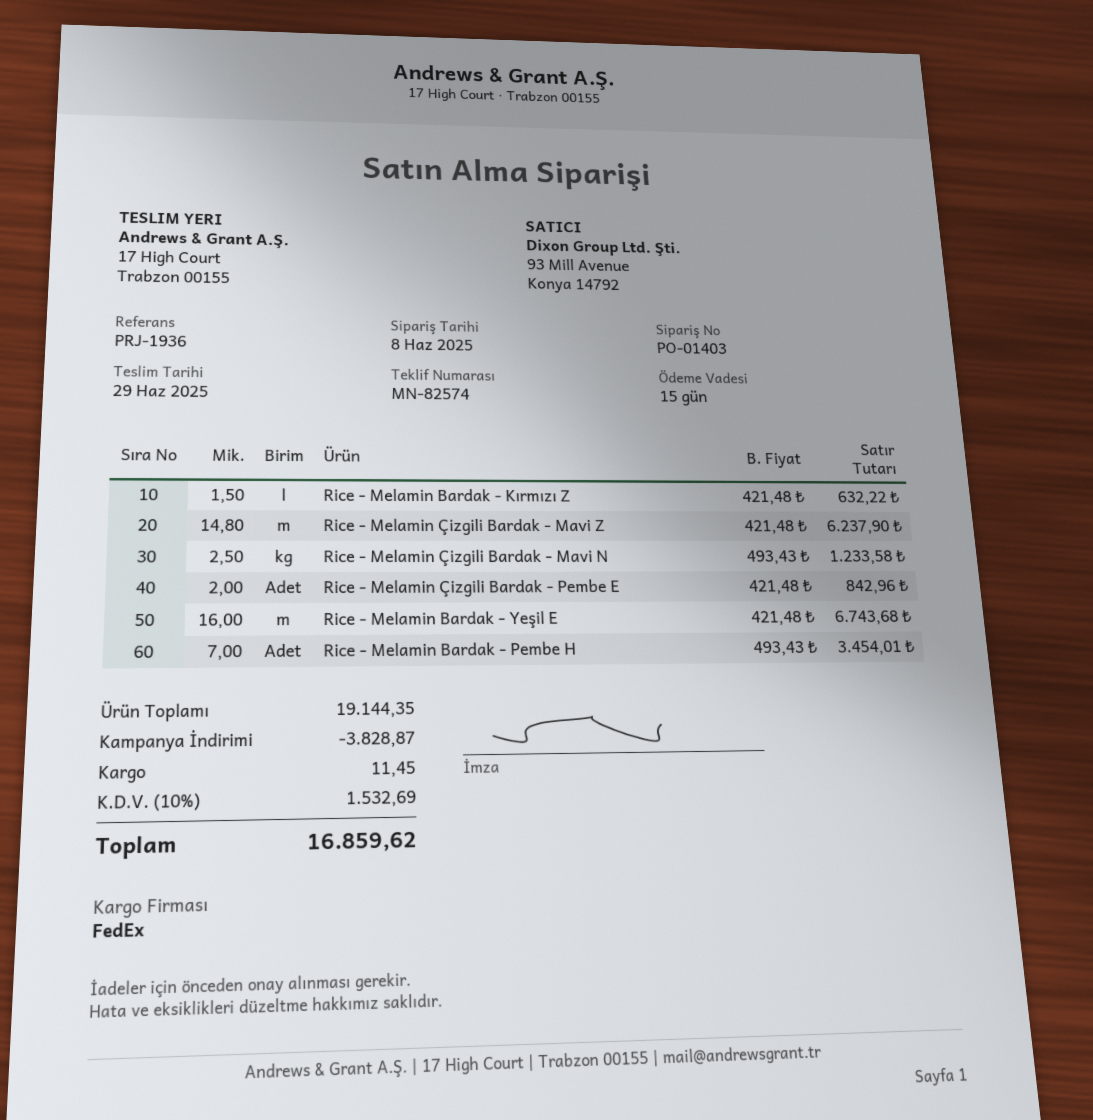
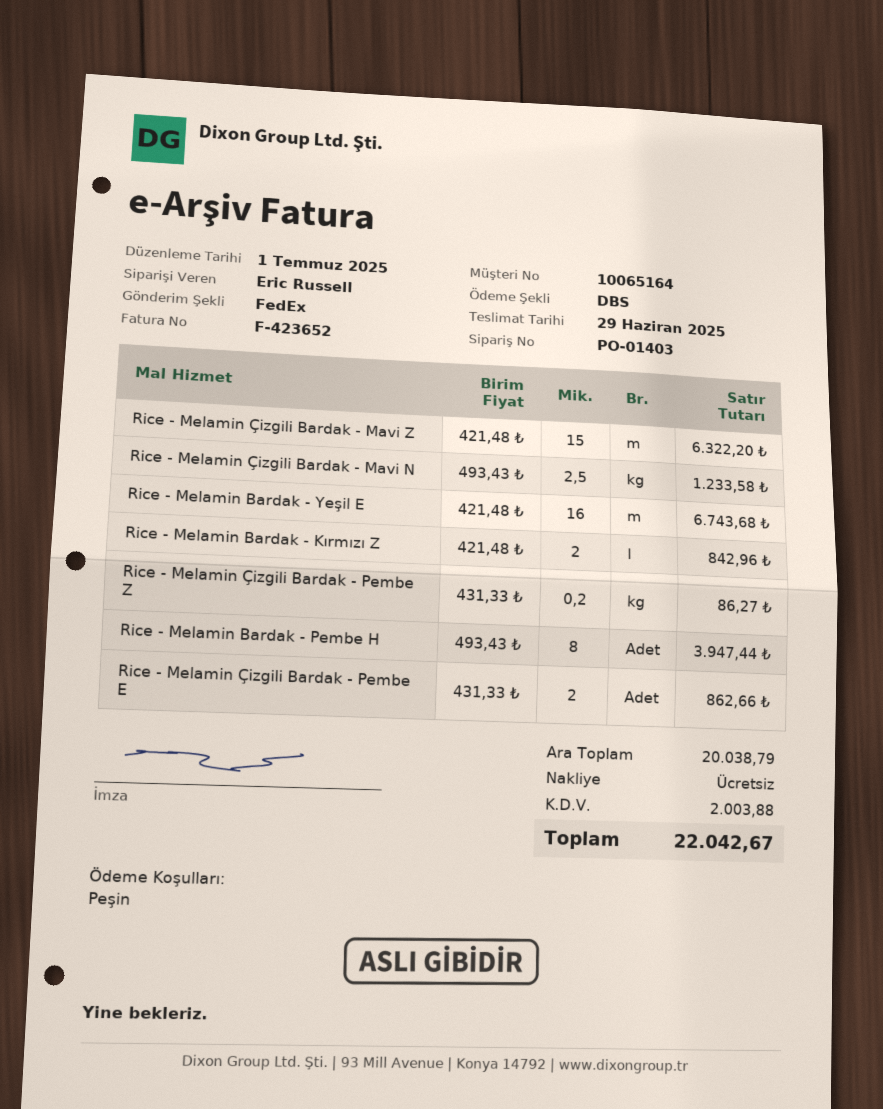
payment terms: 15 days -> on receipt
Rice - Melamin Bardak - Kırmızı Z: 1.5 x 421.48 = 632.22 -> 2 x 421.48 = 842.96
Rice - Melamin Çizgili Bardak - Mavi Z: 14.8 x 421.48 = 6237.90 -> 15 x 421.48 = 6322.20
Rice - Melamin Çizgili Bardak - Pembe E: 2 x 421.48 = 842.96 -> 2 x 431.33 = 862.66
Rice - Melamin Bardak - Pembe H: 7 x 493.43 = 3454.01 -> 8 x 493.43 = 3947.44
Rice - Melamin Çizgili Bardak - Pembe Z: none -> 0.2 x 431.33 = 86.27
subtotal: 19144.35 -> 20038.79
discount: 3828.87 -> none
shipping: 11.45 -> 0.00
tax: 1532.69 -> 2003.88
total: 16859.62 -> 22042.67

